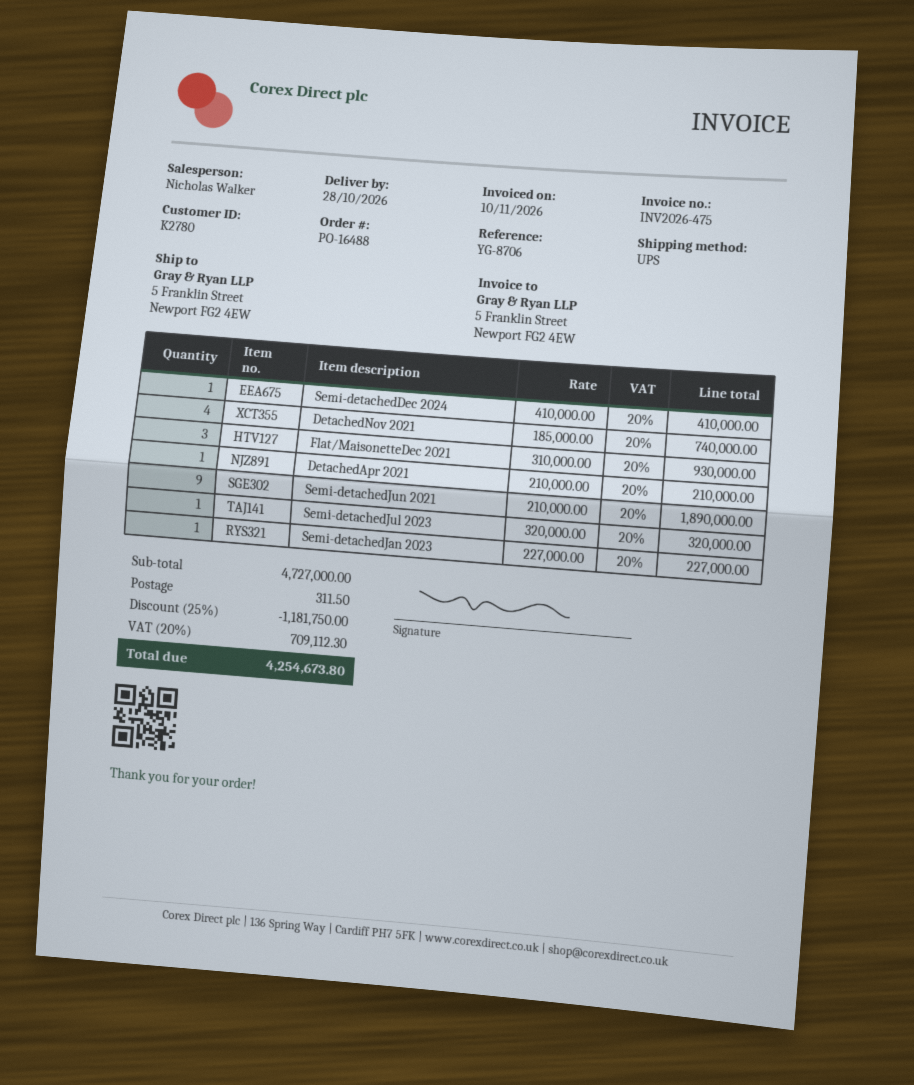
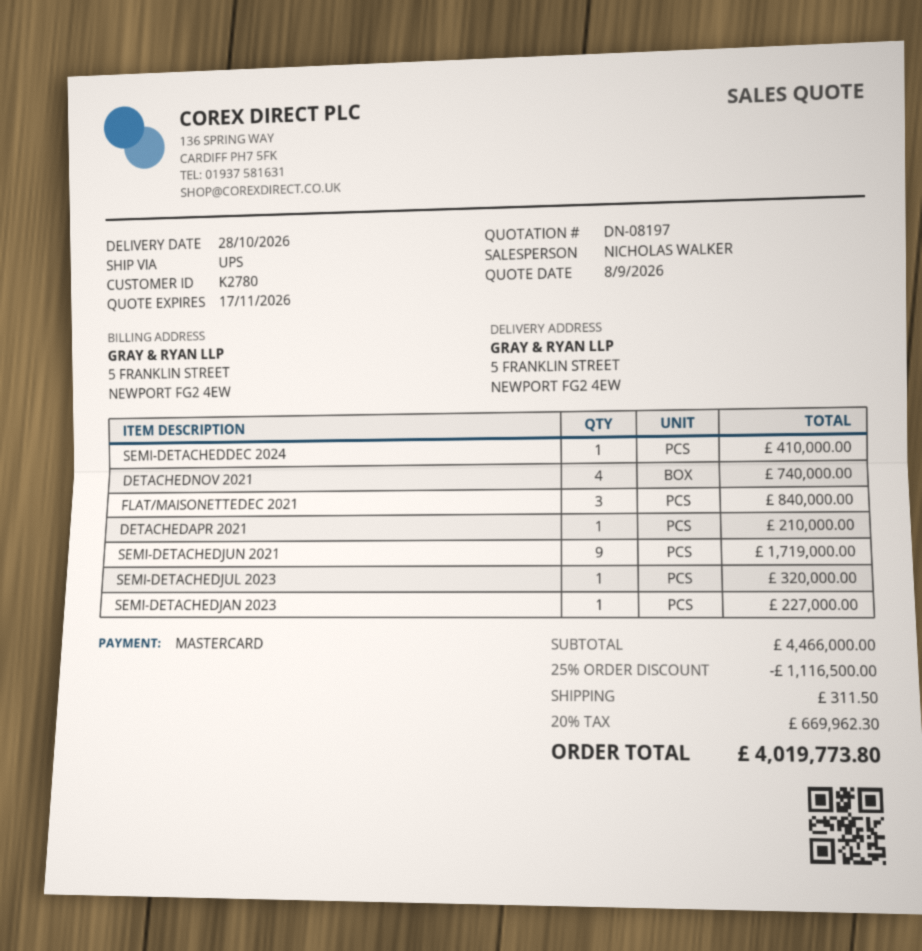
Flat/MaisonetteDec 2021: 3 for 930000.00 -> 3 for 840000.00
Semi-detachedJun 2021: 9 for 1890000.00 -> 9 for 1719000.00
subtotal: 4727000.00 -> 4466000.00
discount: 25% = 1181750.00 -> 25% = 1116500.00
tax: 20% = 709112.30 -> 20% = 669962.30
total: 4254673.80 -> 4019773.80

